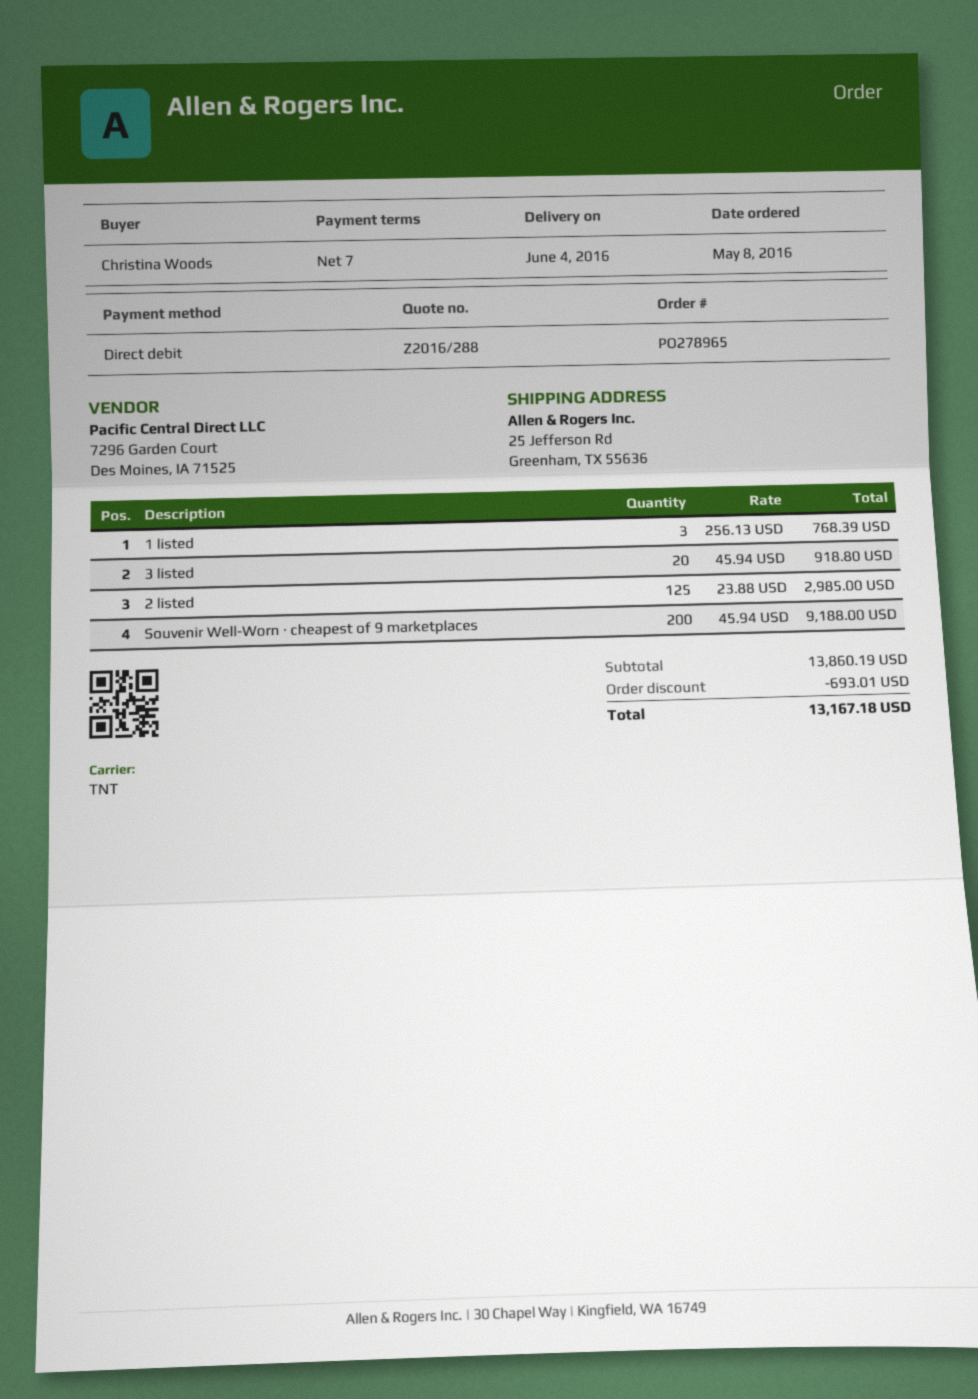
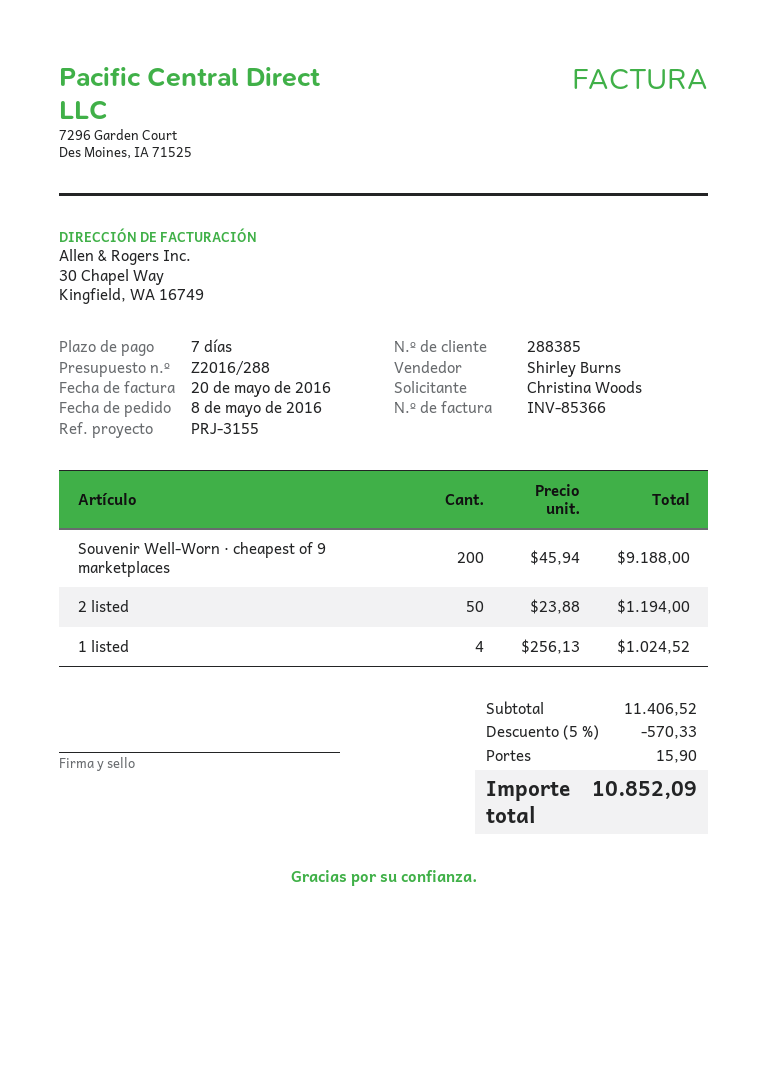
1 listed: 3 x 256.13 = 768.39 -> 4 x 256.13 = 1024.52
3 listed: 20 x 45.94 = 918.80 -> none
2 listed: 125 x 23.88 = 2985.00 -> 50 x 23.88 = 1194.00
subtotal: 13860.19 -> 11406.52
discount: 693.01 -> 570.33
shipping: none -> 15.90
total: 13167.18 -> 10852.09

